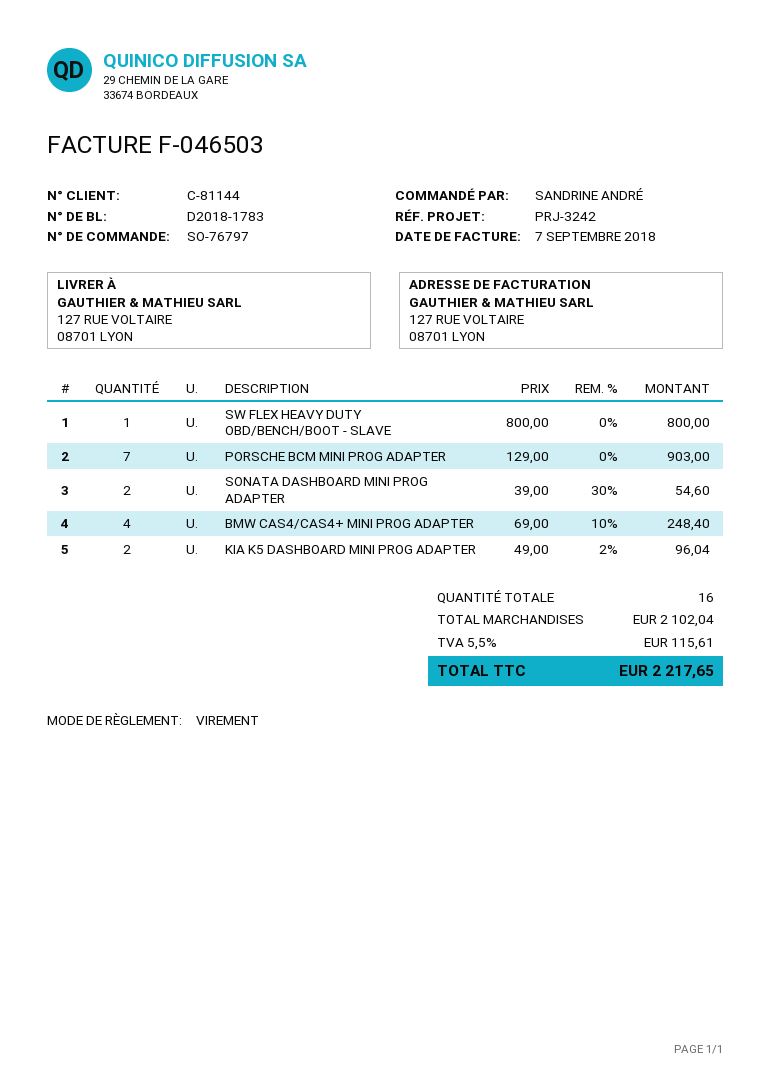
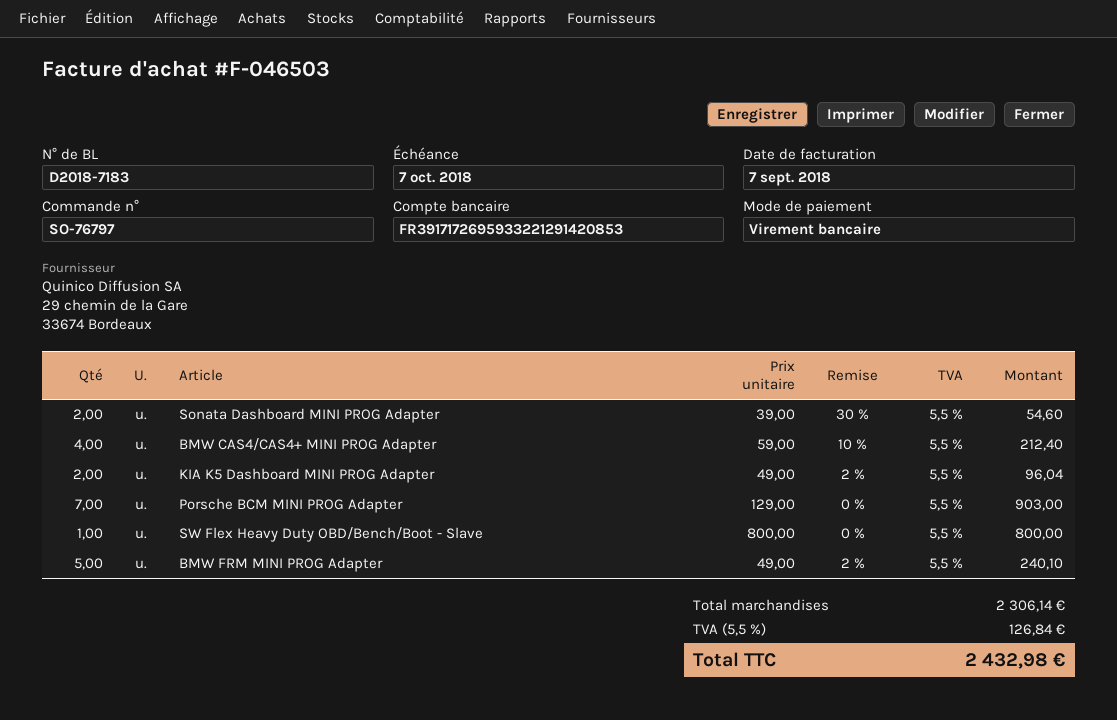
delivery note number: D2018-1783 -> D2018-7183
BMW CAS4/CAS4+ MINI PROG ADAPTER: 4 x 69.00 - 10% = 248.40 -> 4 x 59.00 - 10% = 212.40
BMW FRM MINI PROG Adapter: none -> 5 x 49.00 - 2% = 240.10
subtotal: 2102.04 -> 2306.14
tax: 5.5% = 115.61 -> 5.5% = 126.84
total: 2217.65 -> 2432.98

